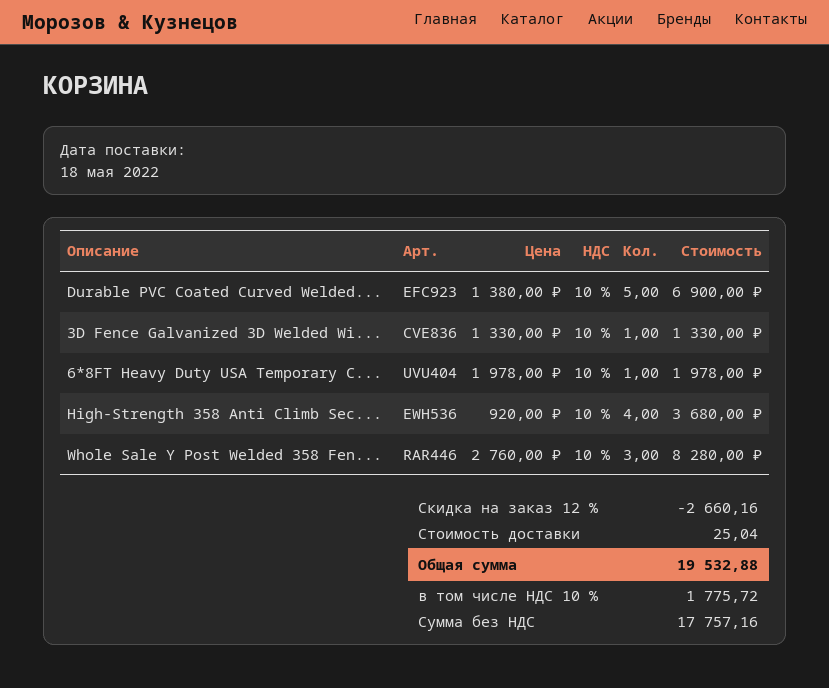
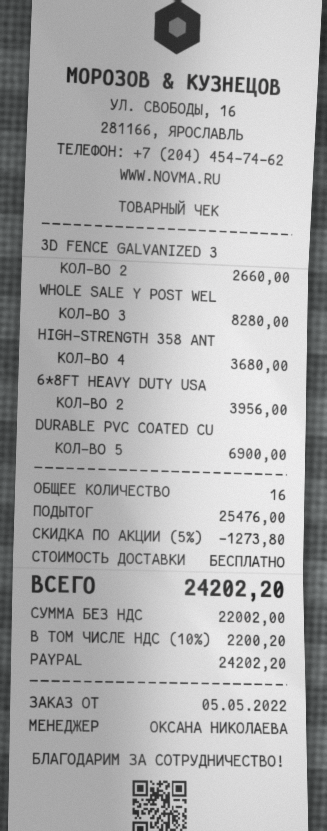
3D Fence Galvanized 3D Welded Wi...: 1 for 1330.00 -> 2 for 2660.00
6*8FT Heavy Duty USA Temporary C...: 1 for 1978.00 -> 2 for 3956.00
discount: 12% = 2660.16 -> 5% = 1273.80
shipping: 25.04 -> 0.00
net: 17757.16 -> 22002.00
tax: 10% = 1775.72 -> 10% = 2200.20
total: 19532.88 -> 24202.20

